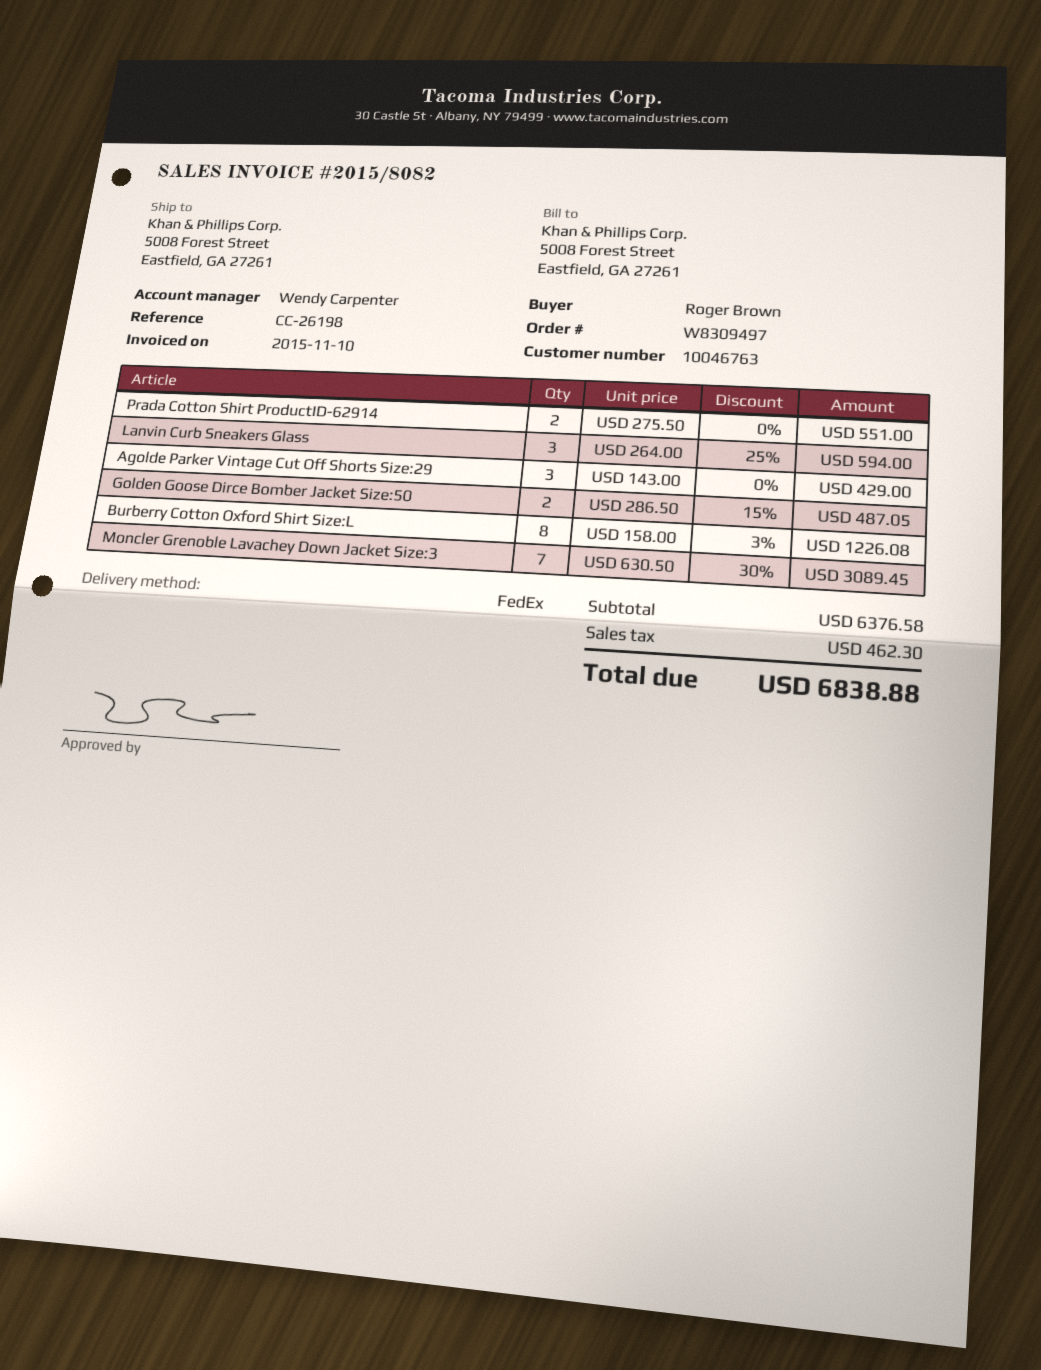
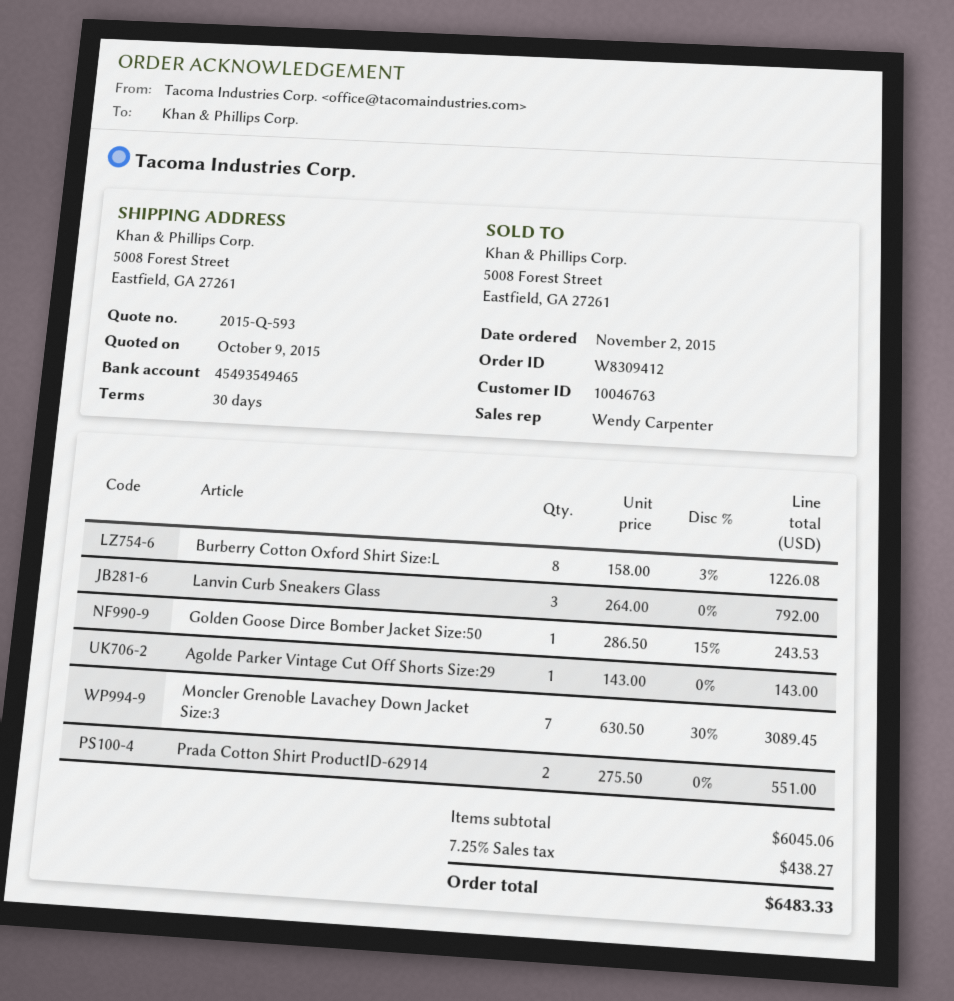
order number: W8309497 -> W8309412
Lanvin Curb Sneakers Glass: 3 x 264.00 - 25% = 594.00 -> 3 x 264.00 = 792.00
Agolde Parker Vintage Cut Off Shorts Size:29: 3 x 143.00 = 429.00 -> 1 x 143.00 = 143.00
Golden Goose Dirce Bomber Jacket Size:50: 2 x 286.50 - 15% = 487.05 -> 1 x 286.50 - 15% = 243.53
subtotal: 6376.58 -> 6045.06
tax: 462.30 -> 438.27
total: 6838.88 -> 6483.33

